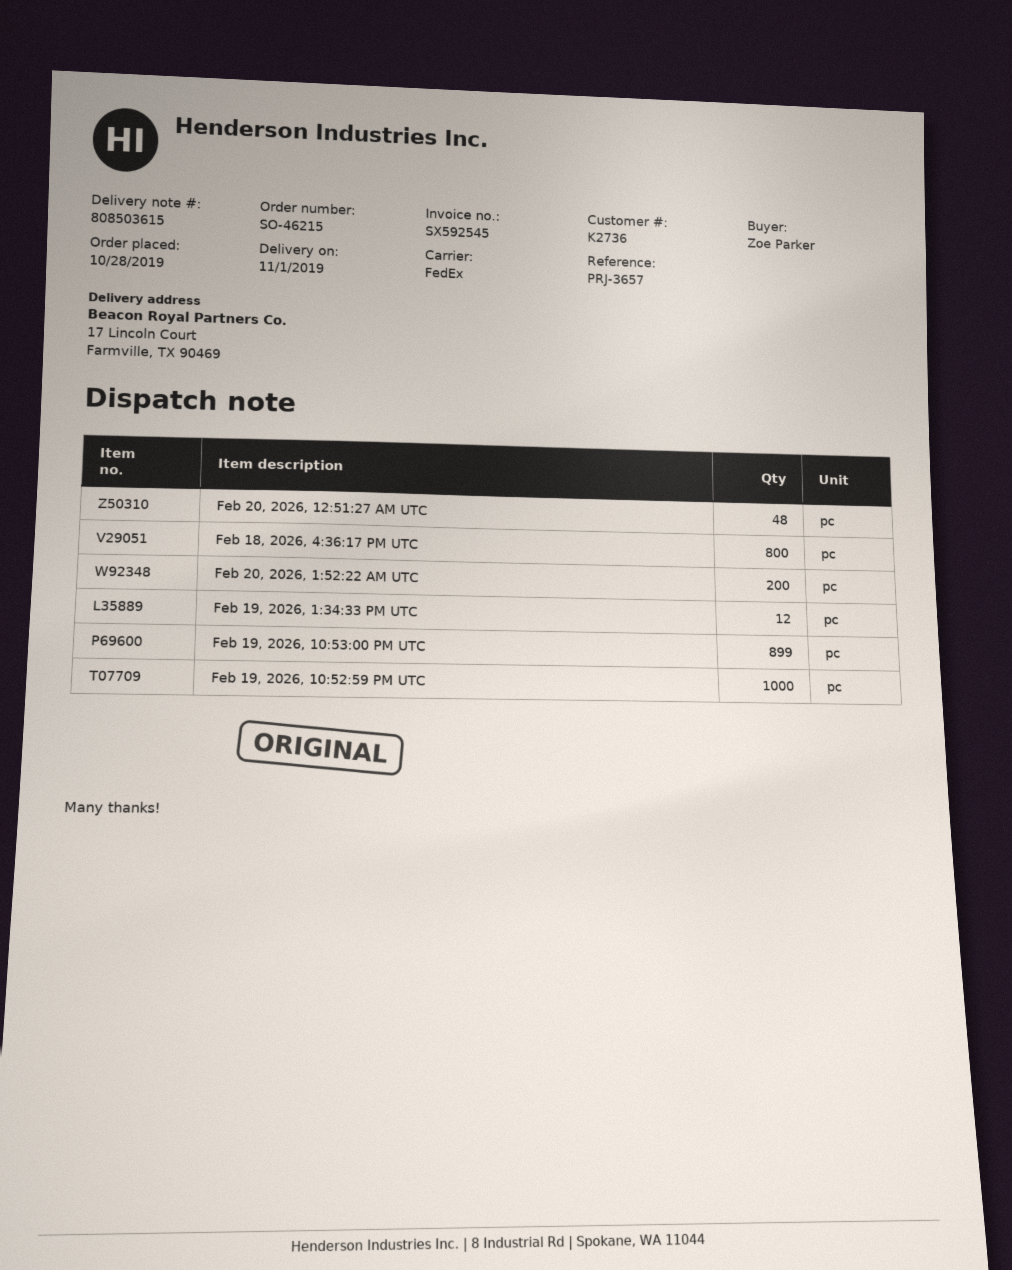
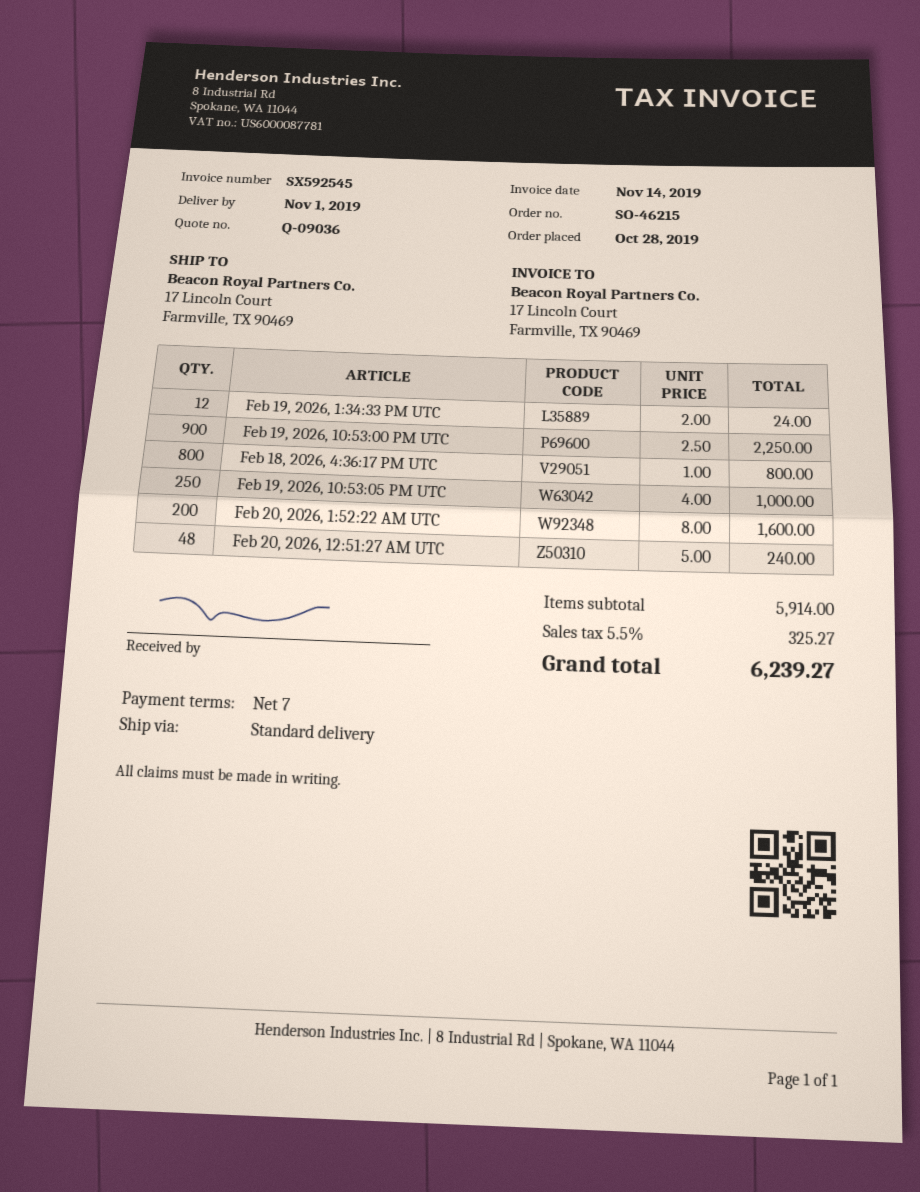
shipping method: FedEx -> standard
Feb 19, 2026, 10:53:00 PM UTC: 899 -> 900
Feb 19, 2026, 10:52:59 PM UTC: 1000 -> none
Feb 19, 2026, 10:53:05 PM UTC: none -> 250

